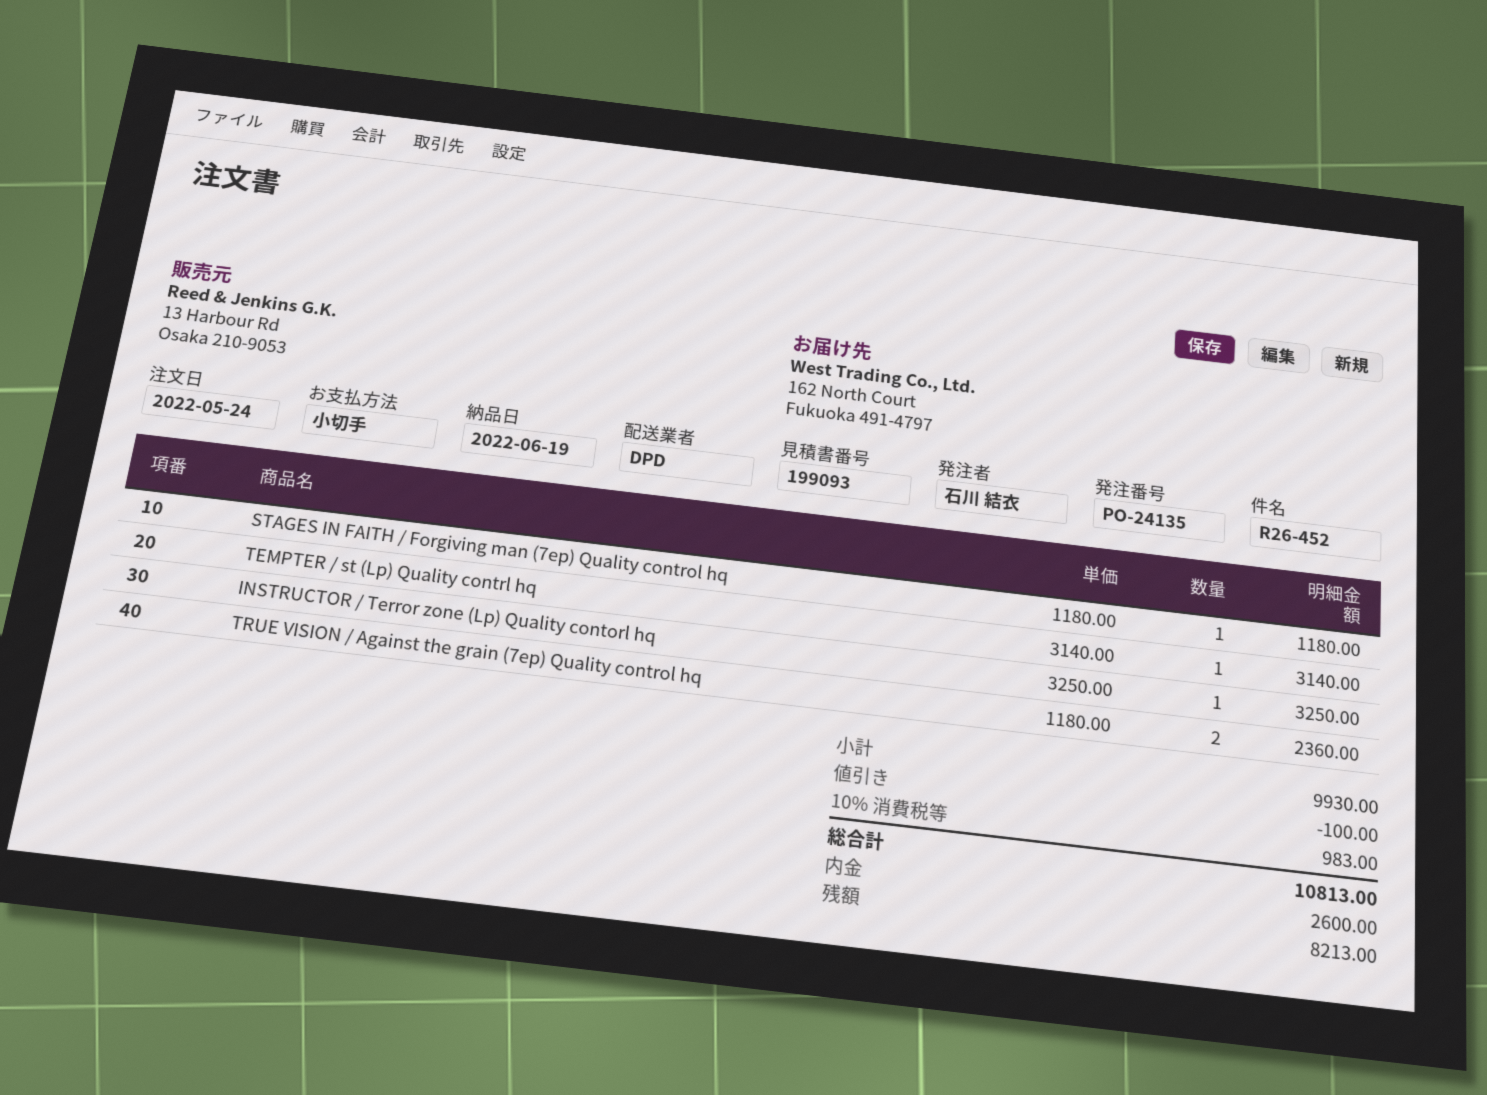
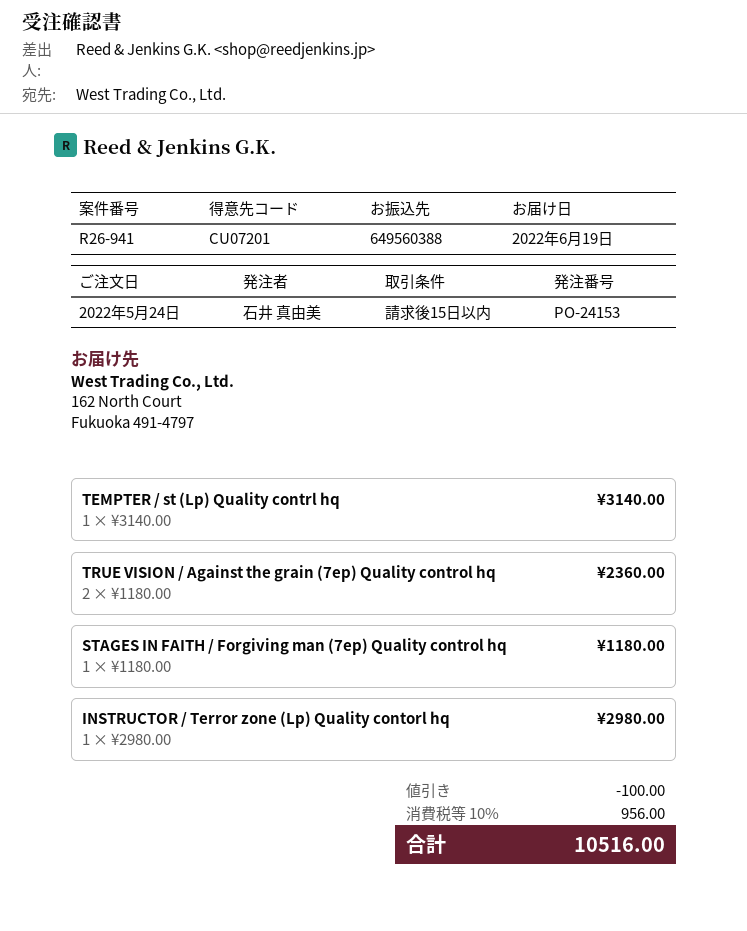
order number: PO-24135 -> PO-24153
reference: R26-452 -> R26-941
ordered by: 石川 結衣 -> 石井 真由美
INSTRUCTOR / Terror zone (Lp) Quality contorl hq: 1 x 3250.00 = 3250.00 -> 1 x 2980.00 = 2980.00
tax: 10% = 983.00 -> 10% = 956.00
total: 10813.00 -> 10516.00

